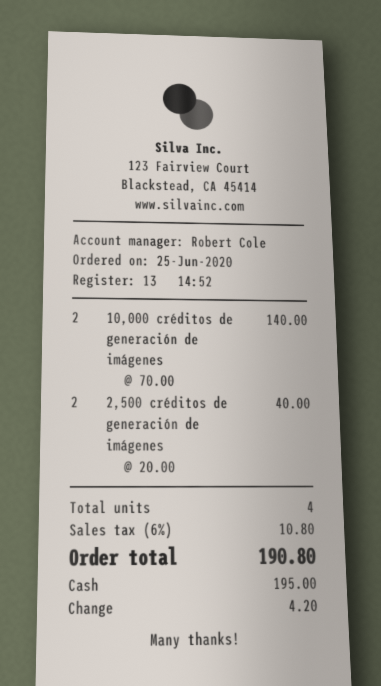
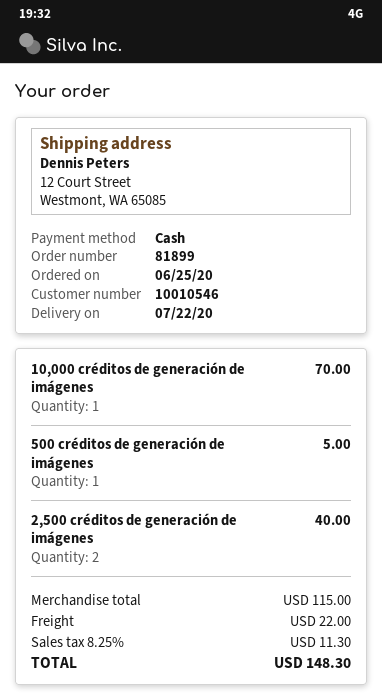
10,000 créditos de generación de imágenes: 2 for 140.00 -> 1 for 70.00
500 créditos de generación de imágenes: none -> 1 for 5.00
shipping: none -> 22.00
tax: 6% = 10.80 -> 8.25% = 11.30
total: 190.80 -> 148.30

